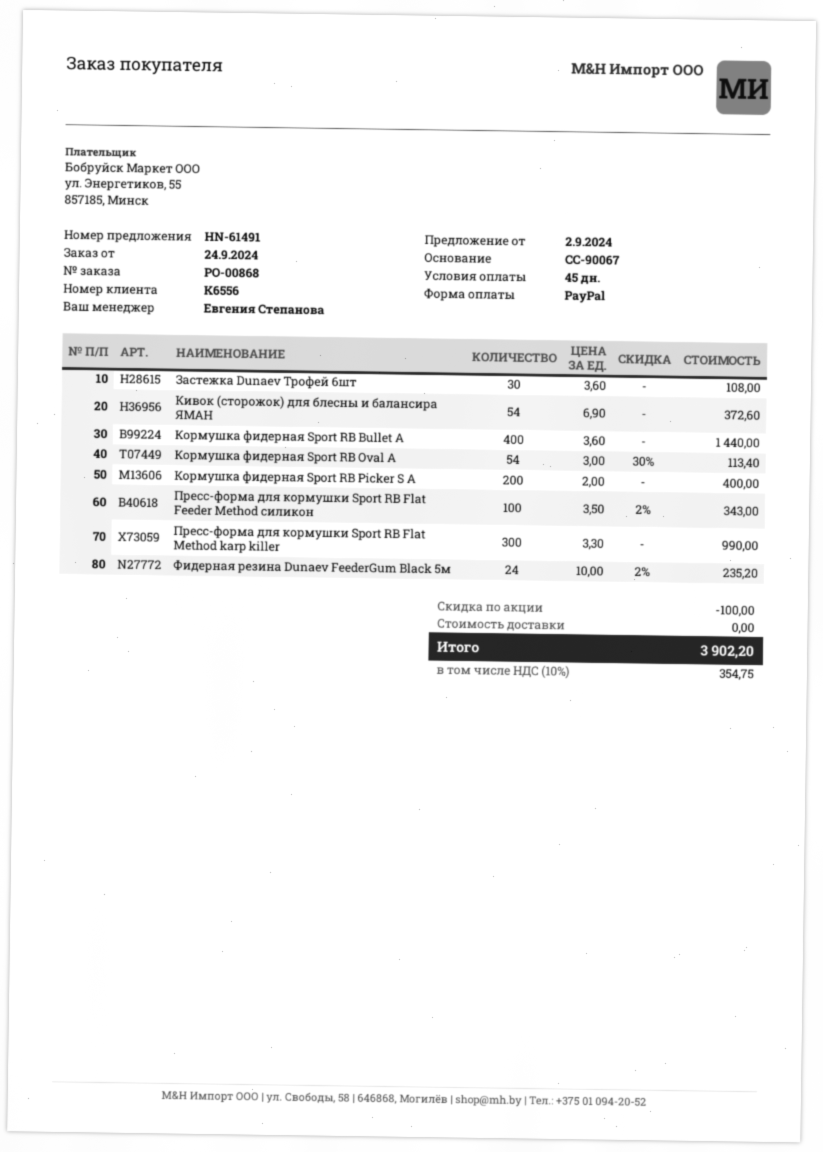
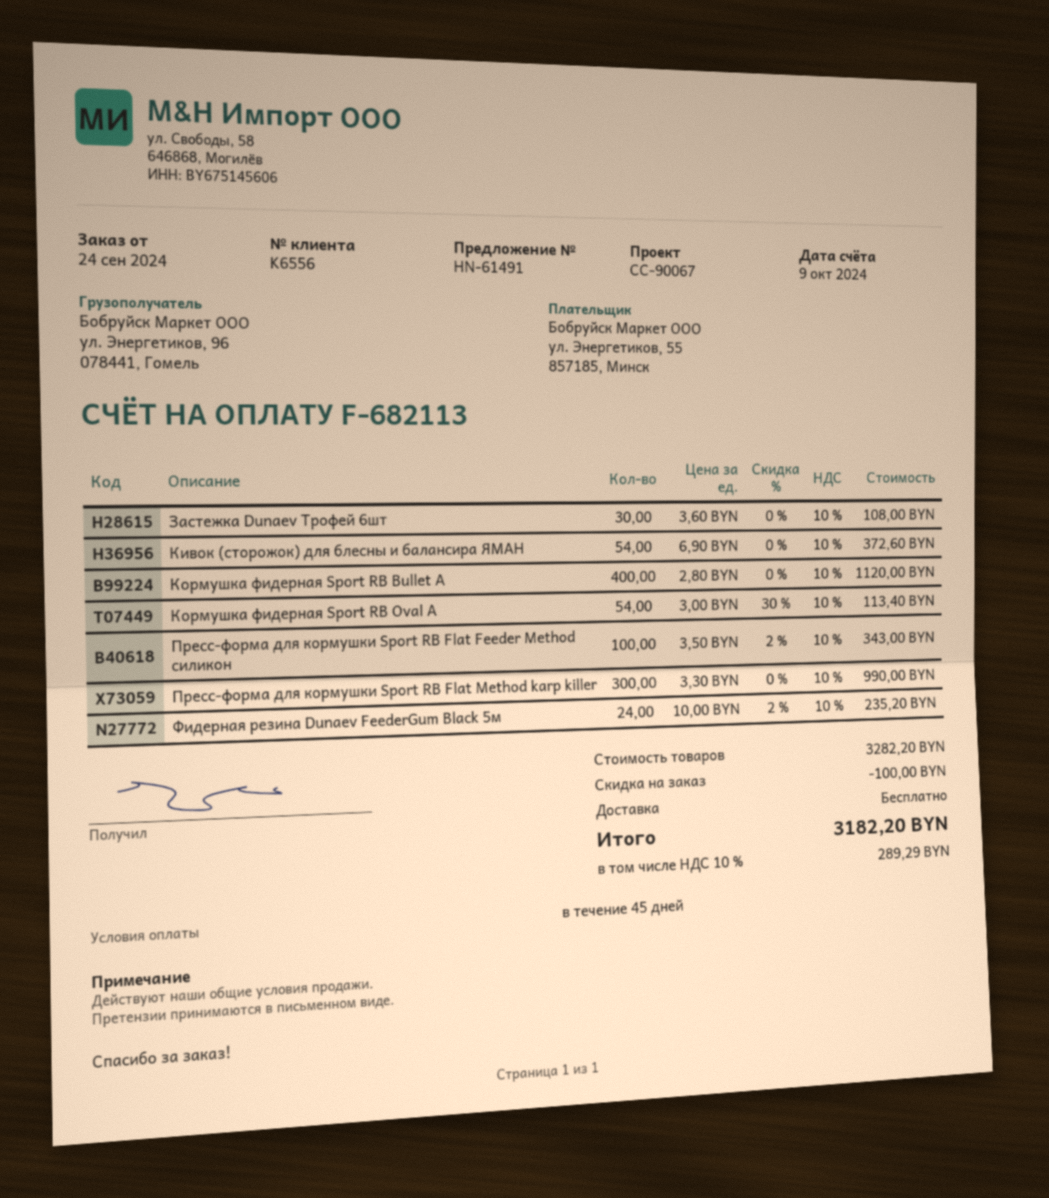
Кормушка фидерная Sport RB Bullet A: 400 x 3.60 = 1440.00 -> 400 x 2.80 = 1120.00
Кормушка фидерная Sport RB Picker S A: 200 x 2.00 = 400.00 -> none
tax: 10% = 354.75 -> 10% = 289.29
total: 3902.20 -> 3182.20

